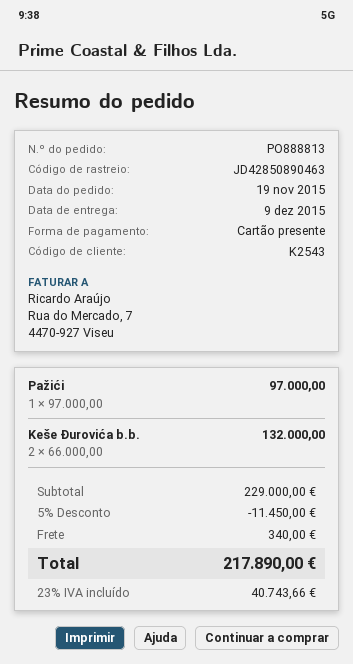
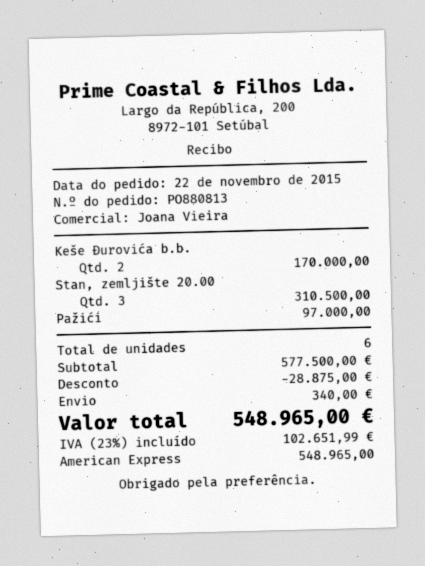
order number: PO888813 -> PO880813
order date: 2015-11-19 -> 2015-11-22
payment method: gift card -> American Express
Keše Đurovića b.b.: 2 for 132000.00 -> 2 for 170000.00
Stan, zemljište 20.00: none -> 3 for 310500.00
subtotal: 229000.00 -> 577500.00
discount: 11450.00 -> 28875.00
tax: 23% = 40743.66 -> 23% = 102651.99
total: 217890.00 -> 548965.00

